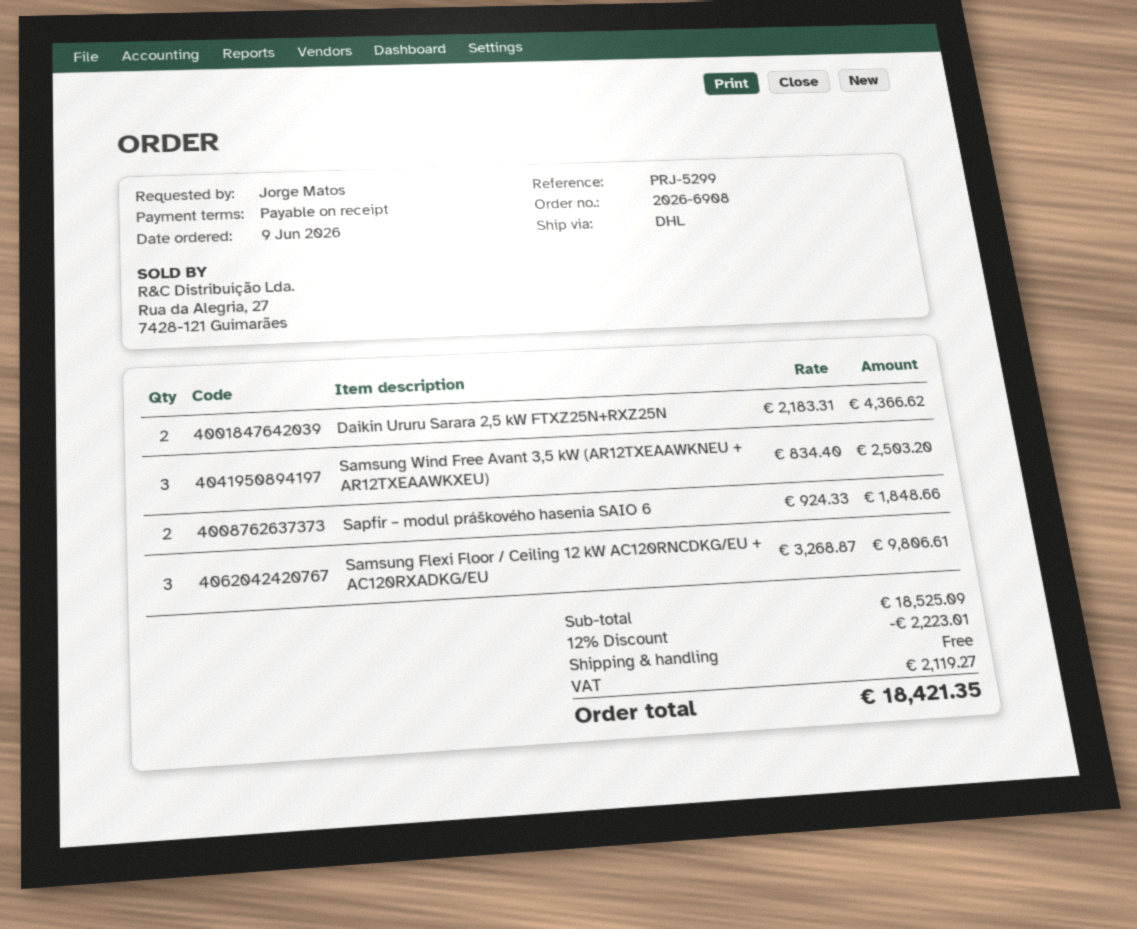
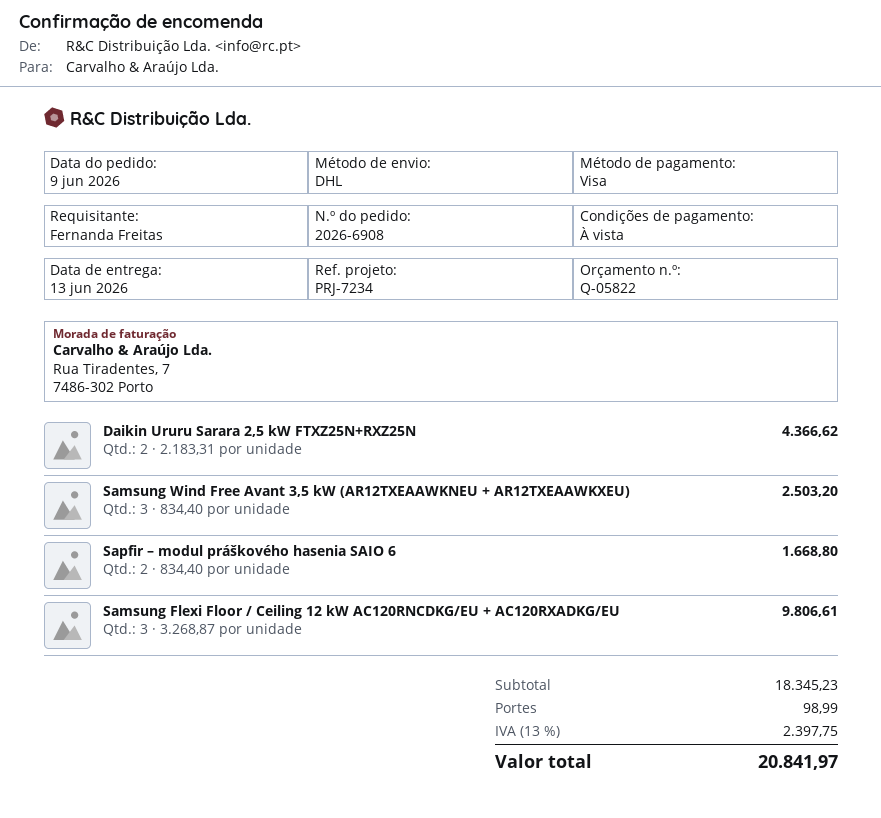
reference: PRJ-5299 -> PRJ-7234
ordered by: Jorge Matos -> Fernanda Freitas
Sapfir – modul práškového hasenia SAIO 6: 2 x 924.33 = 1848.66 -> 2 x 834.40 = 1668.80
subtotal: 18525.09 -> 18345.23
discount: 12% = 2223.01 -> none
shipping: 0.00 -> 98.99
tax: 2119.27 -> 2397.75
total: 18421.35 -> 20841.97

